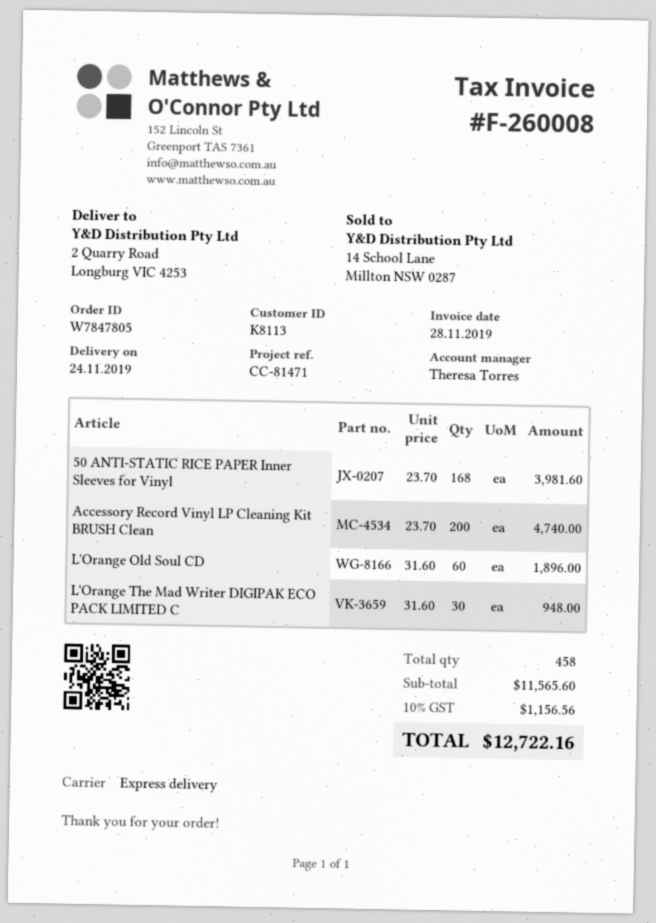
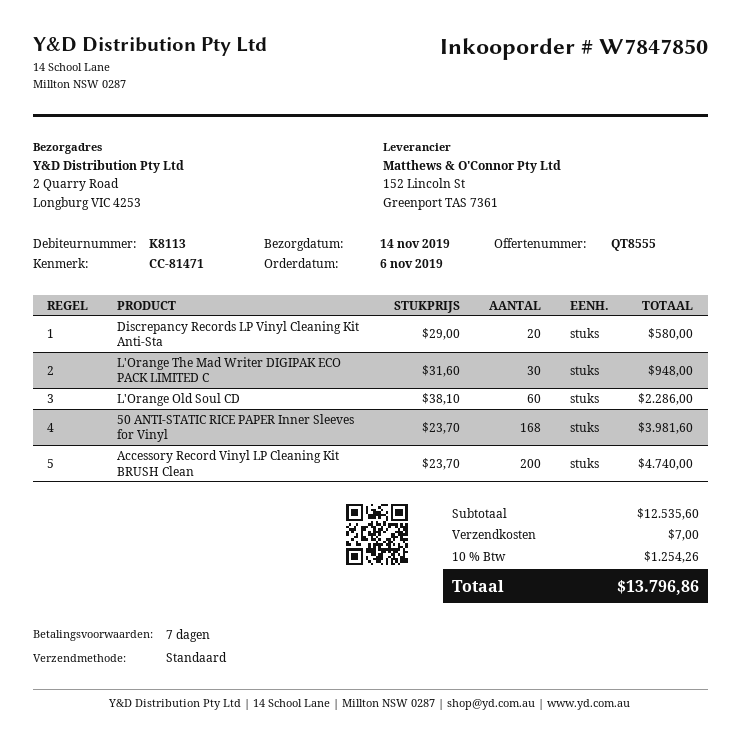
order number: W7847805 -> W7847850
delivery date: 2019-11-24 -> 2019-11-14
shipping method: express -> standard
L'Orange Old Soul CD: 60 x 31.60 = 1896.00 -> 60 x 38.10 = 2286.00
Discrepancy Records LP Vinyl Cleaning Kit Anti-Sta: none -> 20 x 29.00 = 580.00
subtotal: 11565.60 -> 12535.60
shipping: none -> 7.00
tax: 10% = 1156.56 -> 10% = 1254.26
total: 12722.16 -> 13796.86

